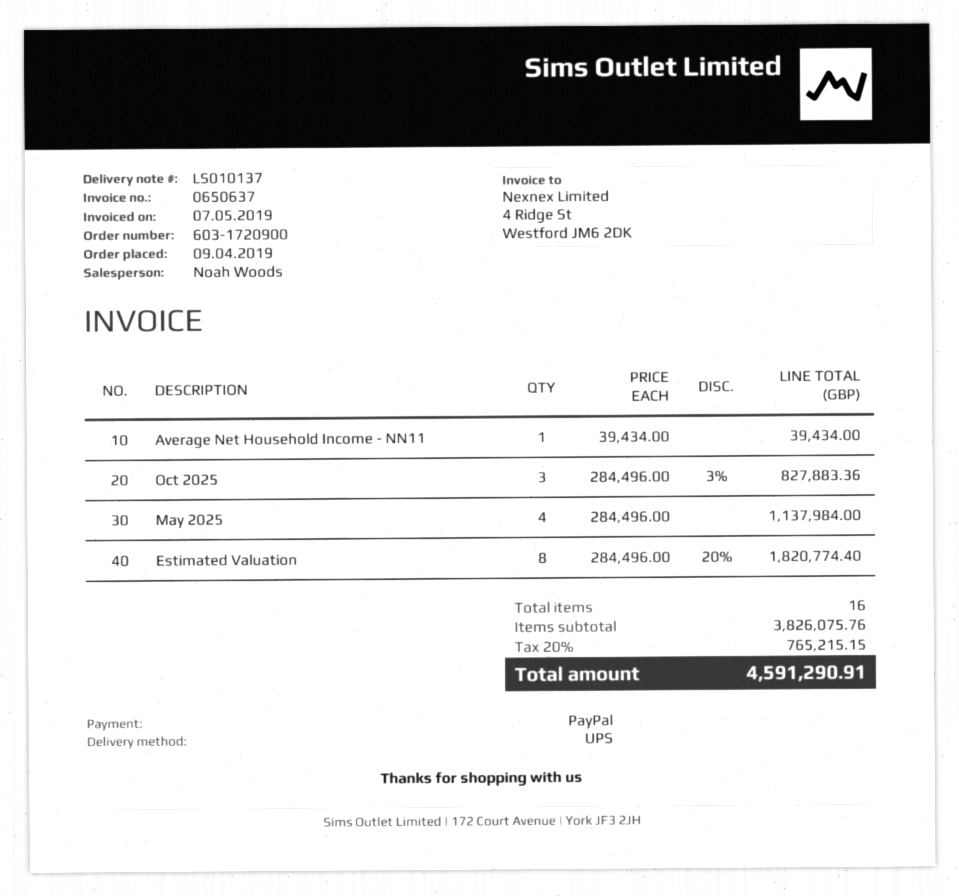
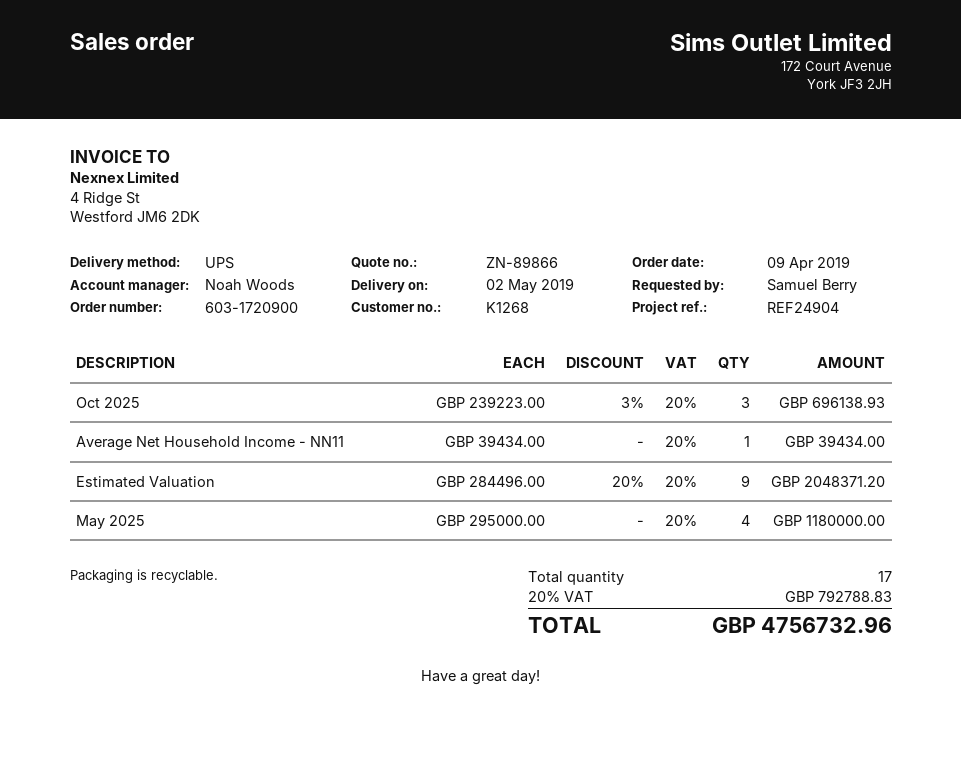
Oct 2025: 3 x 284496.00 - 3% = 827883.36 -> 3 x 239223.00 - 3% = 696138.93
May 2025: 4 x 284496.00 = 1137984.00 -> 4 x 295000.00 = 1180000.00
Estimated Valuation: 8 x 284496.00 - 20% = 1820774.40 -> 9 x 284496.00 - 20% = 2048371.20
total quantity: 16 -> 17
tax: 20% = 765215.15 -> 20% = 792788.83
total: 4591290.91 -> 4756732.96

